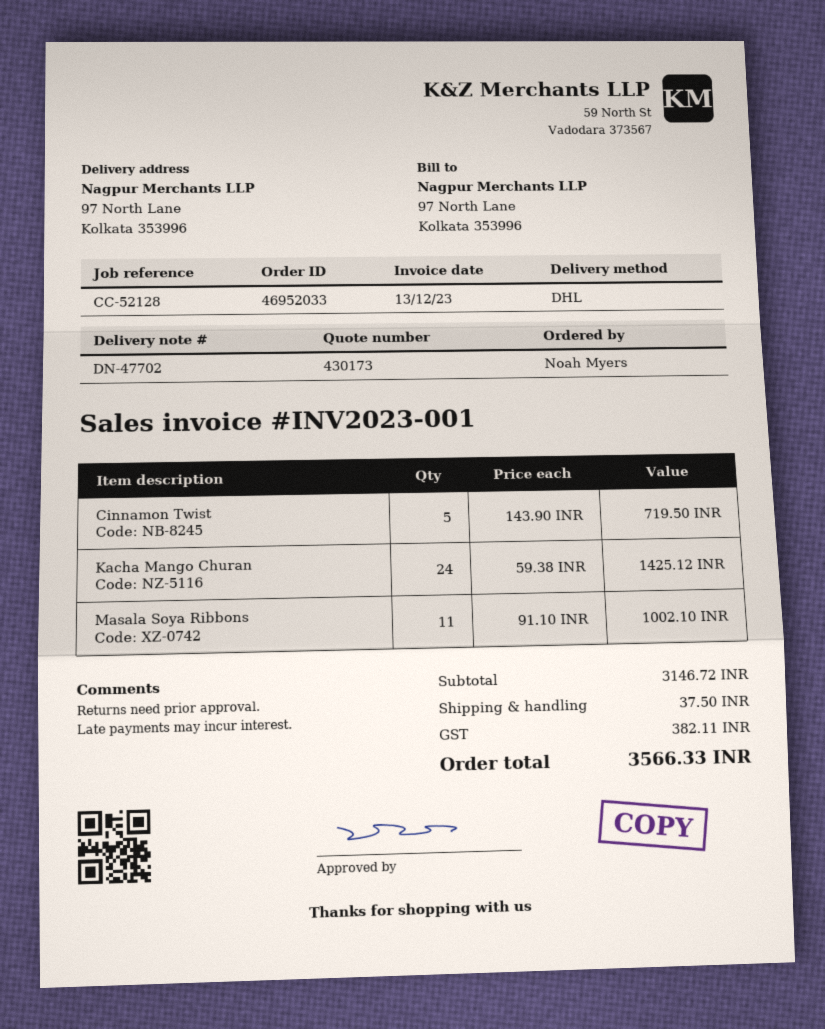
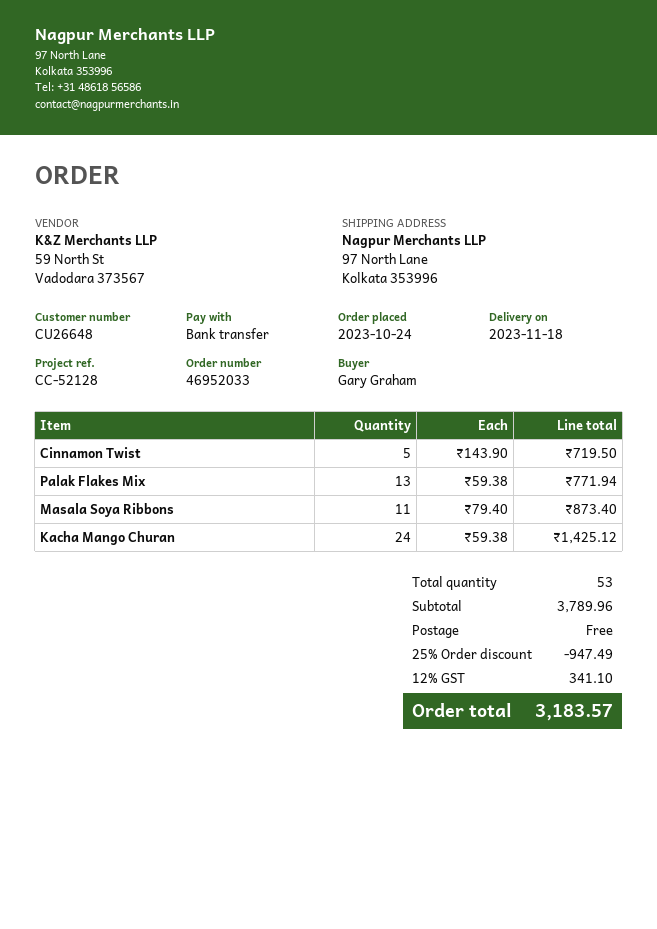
ordered by: Noah Myers -> Gary Graham
Masala Soya Ribbons: 11 x 91.10 = 1002.10 -> 11 x 79.40 = 873.40
Palak Flakes Mix: none -> 13 x 59.38 = 771.94
subtotal: 3146.72 -> 3789.96
discount: none -> 25% = 947.49
shipping: 37.50 -> 0.00
tax: 382.11 -> 341.10
total: 3566.33 -> 3183.57

